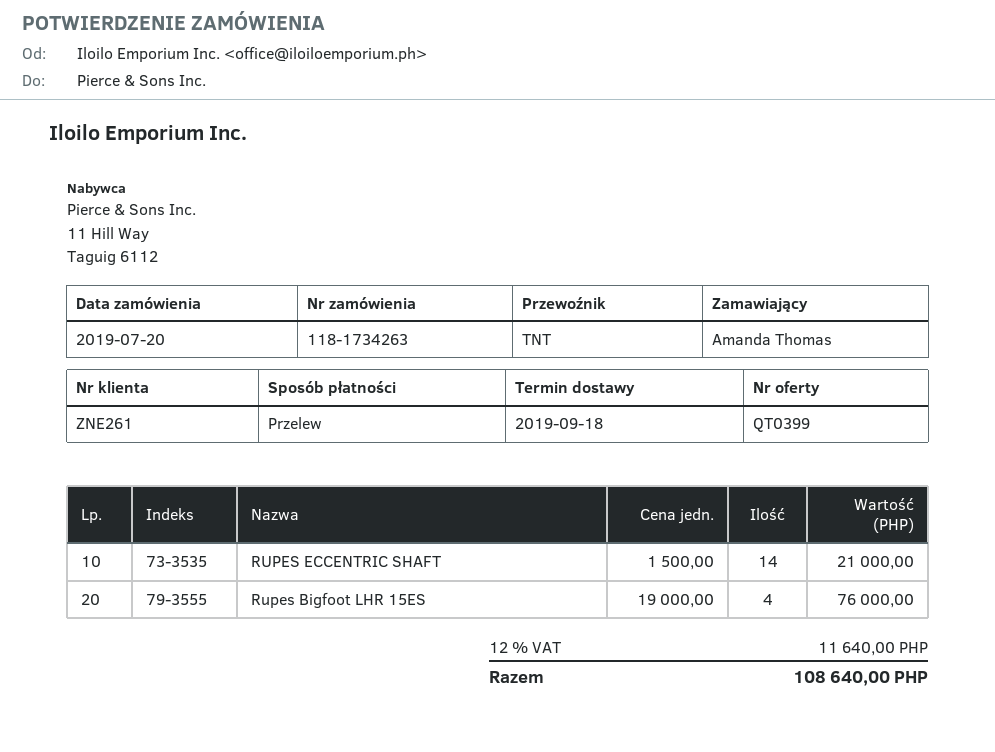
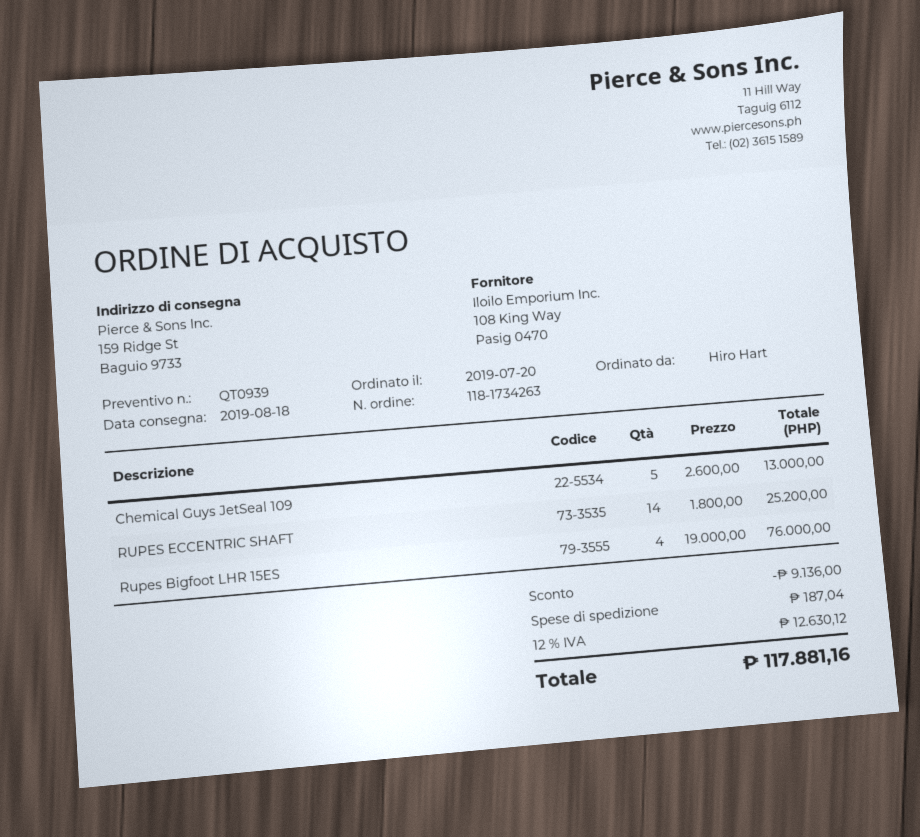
quote number: QT0399 -> QT0939
delivery date: 2019-09-18 -> 2019-08-18
ordered by: Amanda Thomas -> Hiro Hart
RUPES ECCENTRIC SHAFT: 14 x 1500.00 = 21000.00 -> 14 x 1800.00 = 25200.00
Chemical Guys JetSeal 109: none -> 5 x 2600.00 = 13000.00
discount: none -> 9136.00
shipping: none -> 187.04
tax: 12% = 11640.00 -> 12% = 12630.12
total: 108640.00 -> 117881.16

